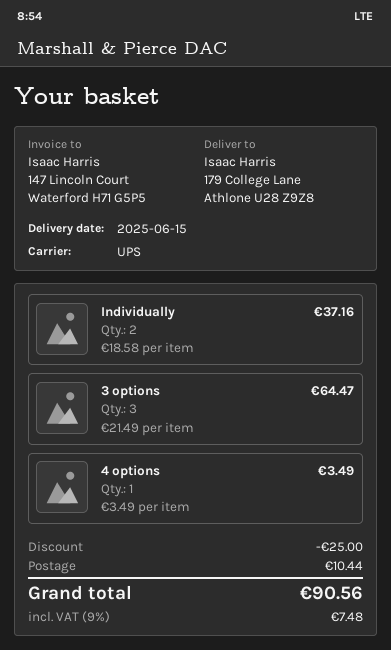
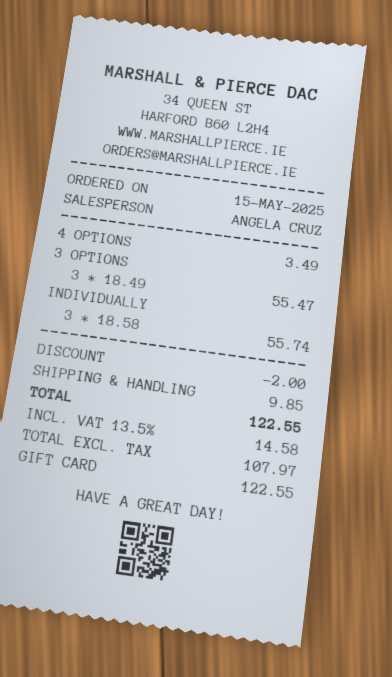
Individually: 2 x 18.58 = 37.16 -> 3 x 18.58 = 55.74
3 options: 3 x 21.49 = 64.47 -> 3 x 18.49 = 55.47
discount: 25.00 -> 2.00
shipping: 10.44 -> 9.85
tax: 9% = 7.48 -> 13.5% = 14.58
total: 90.56 -> 122.55

